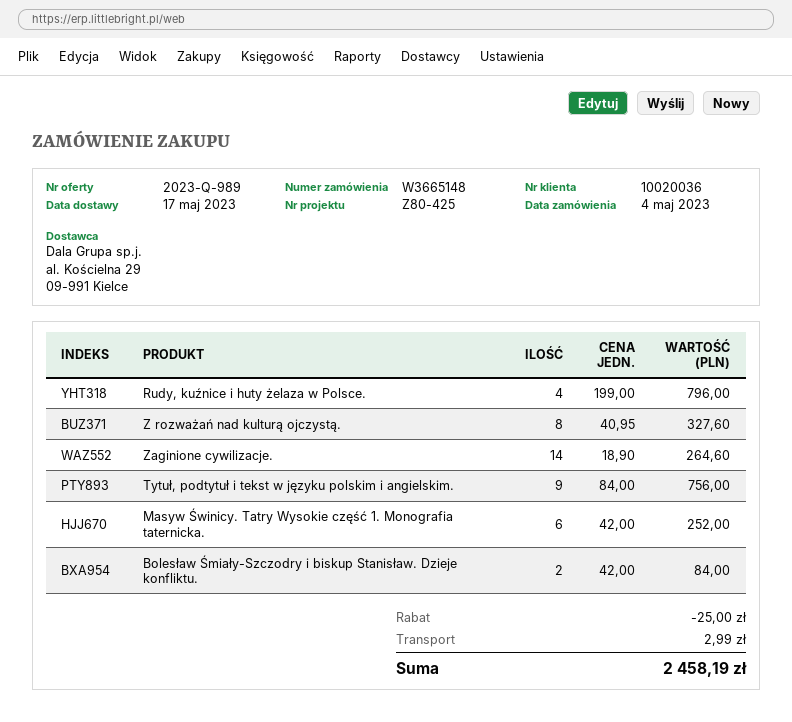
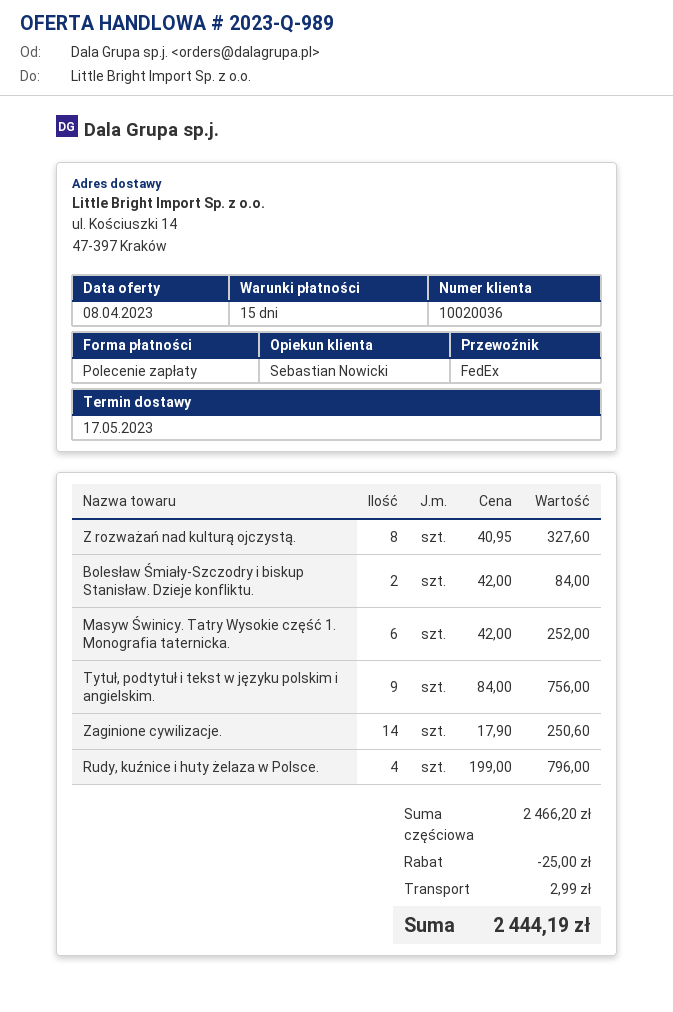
Zaginione cywilizacje.: 14 x 18.90 = 264.60 -> 14 x 17.90 = 250.60
total: 2458.19 -> 2444.19

